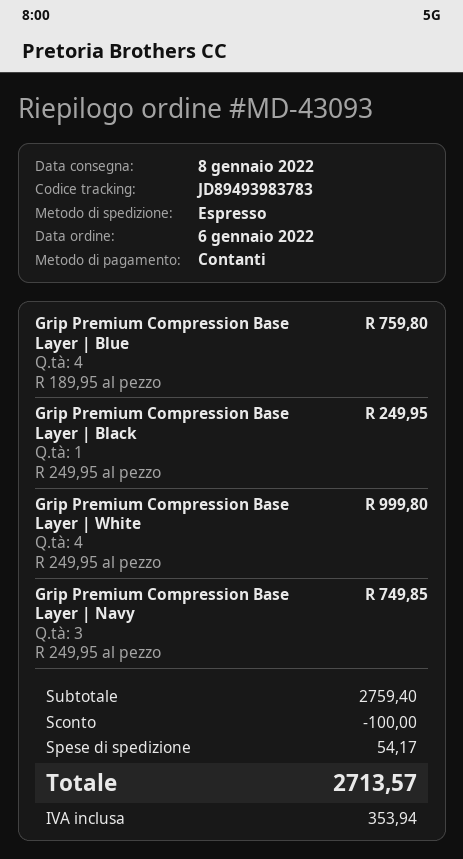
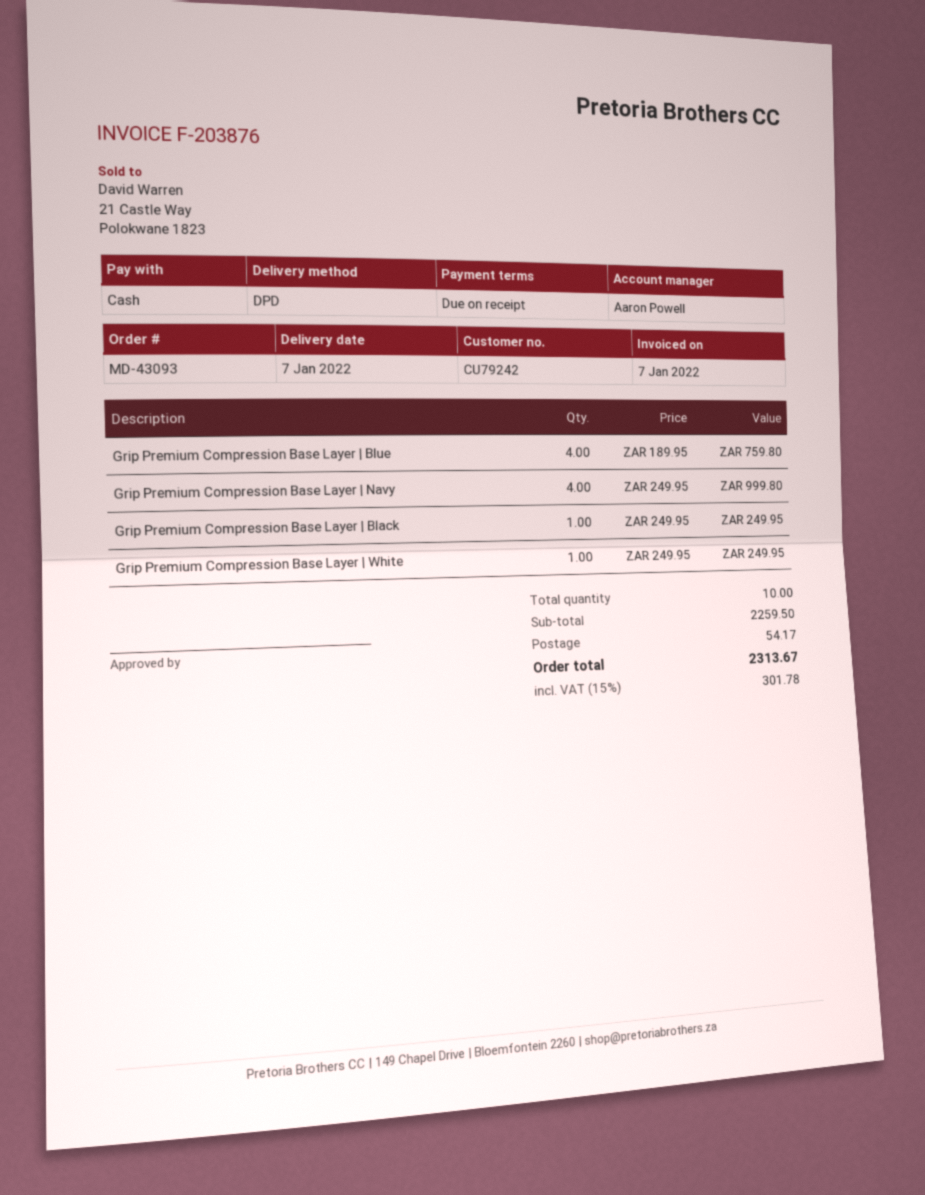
delivery date: 2022-01-08 -> 2022-01-07
shipping method: express -> DPD
Grip Premium Compression Base Layer | White: 4 x 249.95 = 999.80 -> 1 x 249.95 = 249.95
Grip Premium Compression Base Layer | Navy: 3 x 249.95 = 749.85 -> 4 x 249.95 = 999.80
subtotal: 2759.40 -> 2259.50
discount: 100.00 -> none
tax: 353.94 -> 301.78
total: 2713.57 -> 2313.67

